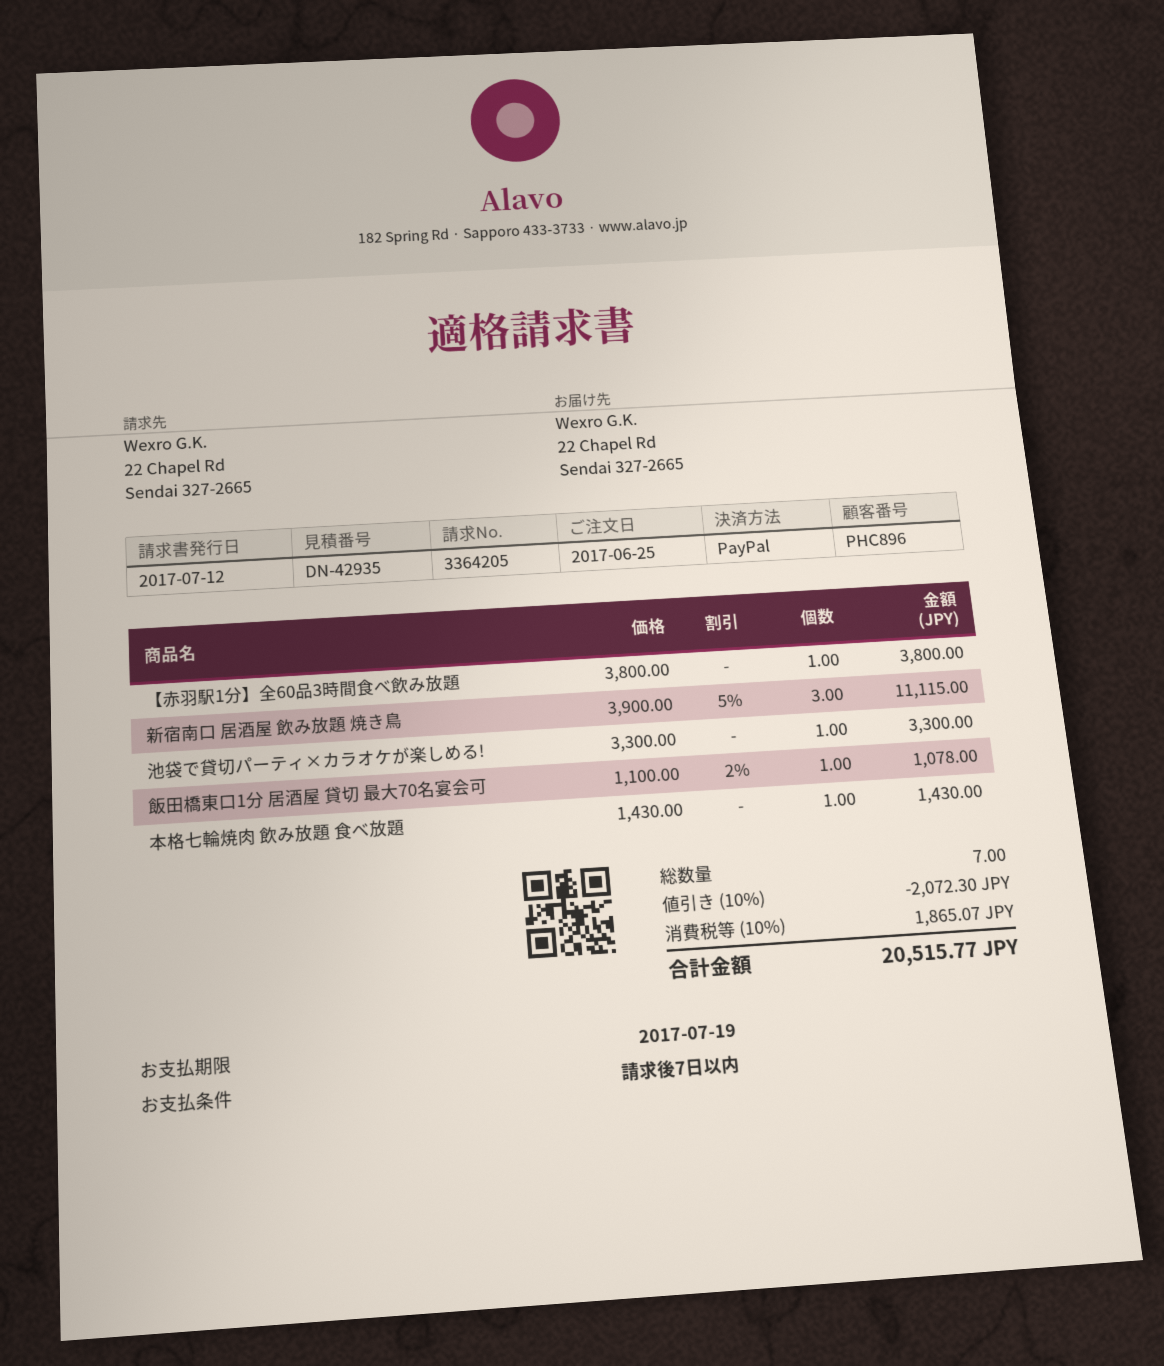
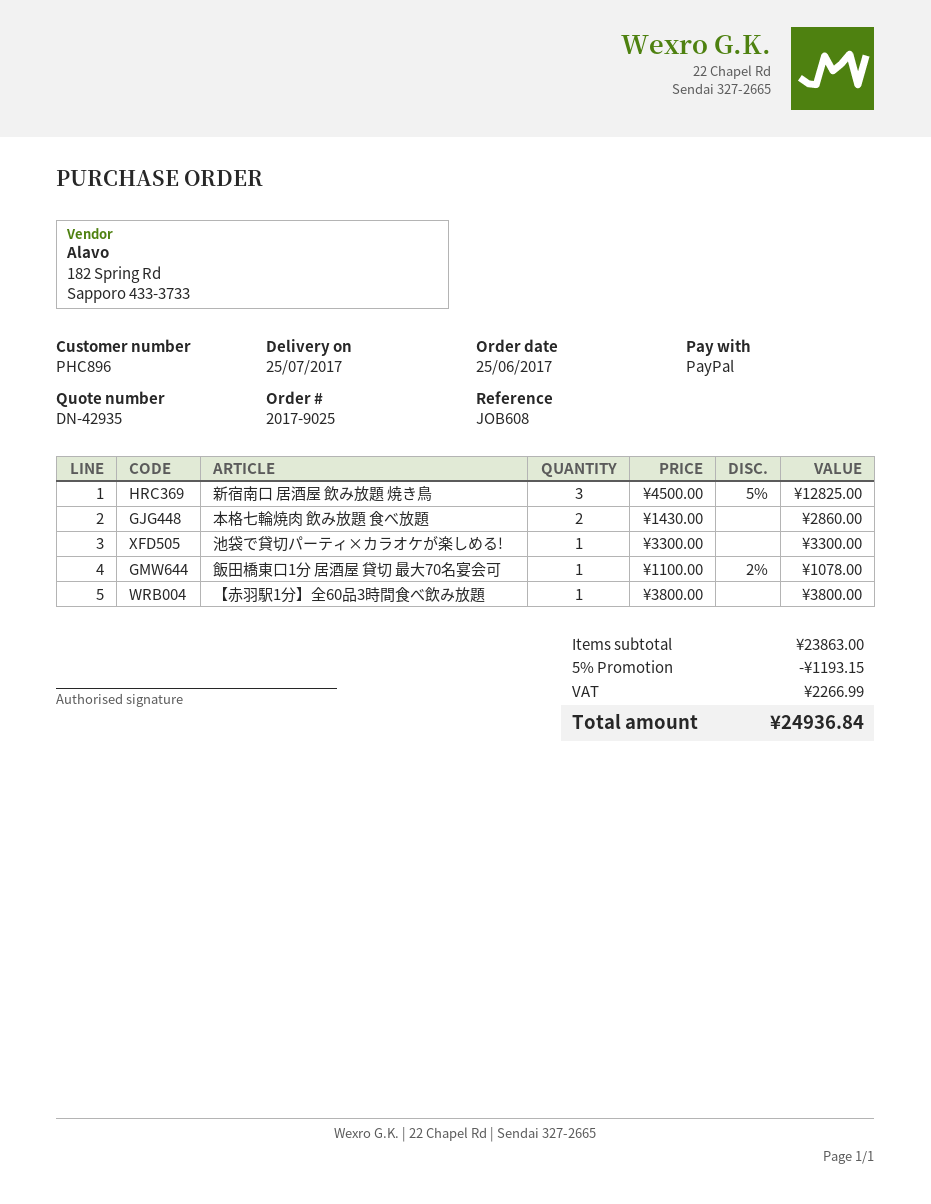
新宿南口 居酒屋 飲み放題 焼き鳥: 3 x 3900.00 - 5% = 11115.00 -> 3 x 4500.00 - 5% = 12825.00
本格七輪焼肉 飲み放題 食べ放題: 1 x 1430.00 = 1430.00 -> 2 x 1430.00 = 2860.00
discount: 10% = 2072.30 -> 5% = 1193.15
tax: 1865.07 -> 2266.99
total: 20515.77 -> 24936.84

